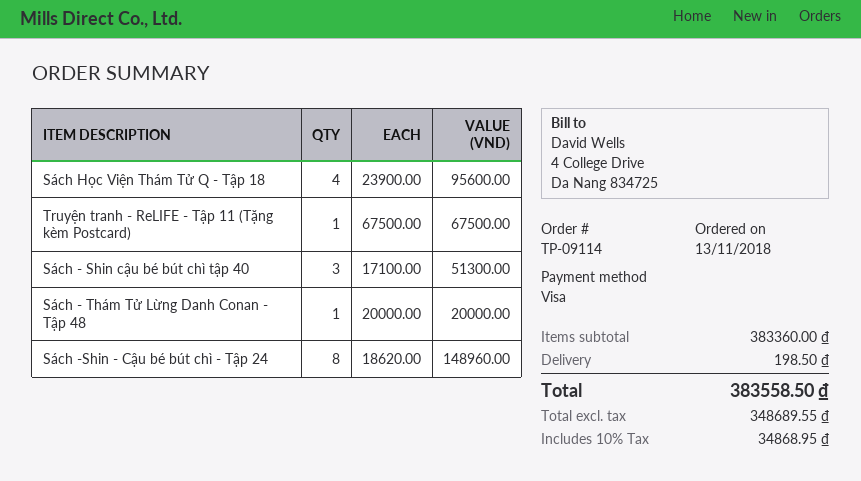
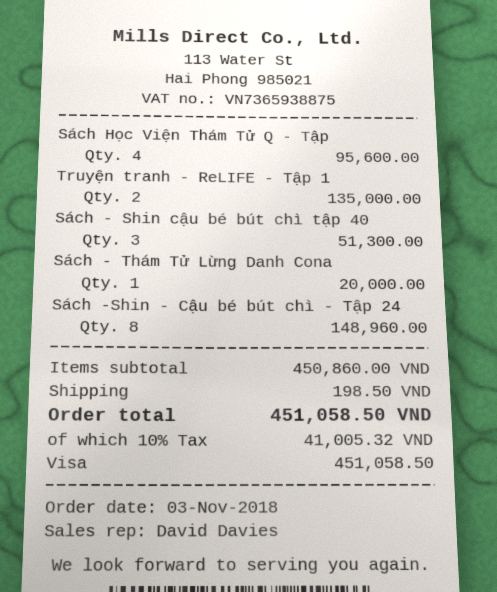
order date: 2018-11-13 -> 2018-11-03
Truyện tranh - ReLIFE - Tập 11 (Tặng kèm Postcard): 1 for 67500.00 -> 2 for 135000.00
subtotal: 383360.00 -> 450860.00
tax: 10% = 34868.95 -> 10% = 41005.32
total: 383558.50 -> 451058.50

